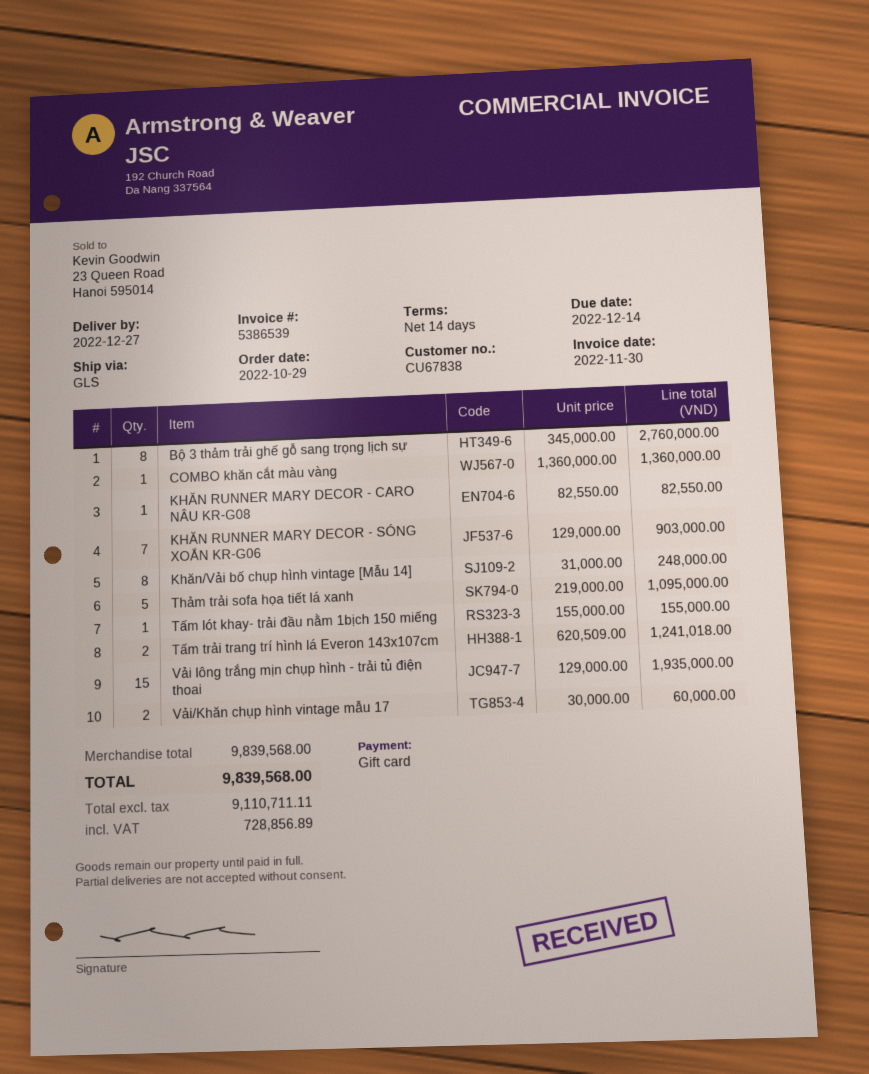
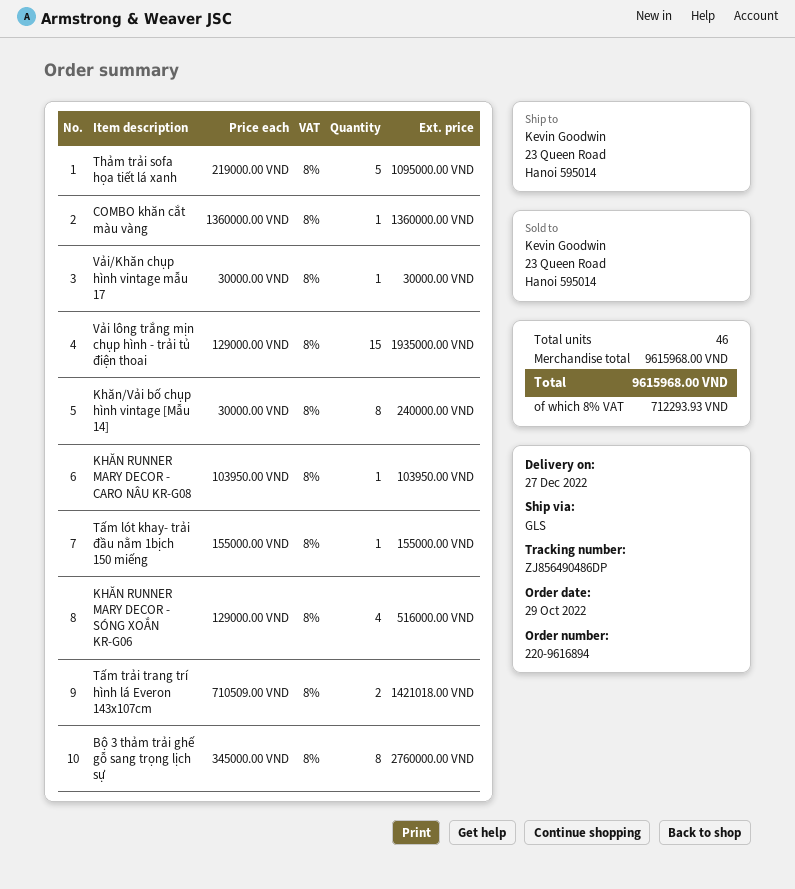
KHĂN RUNNER MARY DECOR - CARO NÂU KR-G08: 1 x 82550.00 = 82550.00 -> 1 x 103950.00 = 103950.00
KHĂN RUNNER MARY DECOR - SÓNG XOẮN KR-G06: 7 x 129000.00 = 903000.00 -> 4 x 129000.00 = 516000.00
Khăn/Vải bố chụp hình vintage [Mẫu 14]: 8 x 31000.00 = 248000.00 -> 8 x 30000.00 = 240000.00
Tấm trải trang trí hình lá Everon 143x107cm: 2 x 620509.00 = 1241018.00 -> 2 x 710509.00 = 1421018.00
Vải/Khăn chụp hình vintage mẫu 17: 2 x 30000.00 = 60000.00 -> 1 x 30000.00 = 30000.00
subtotal: 9839568.00 -> 9615968.00
tax: 728856.89 -> 712293.93
total: 9839568.00 -> 9615968.00

